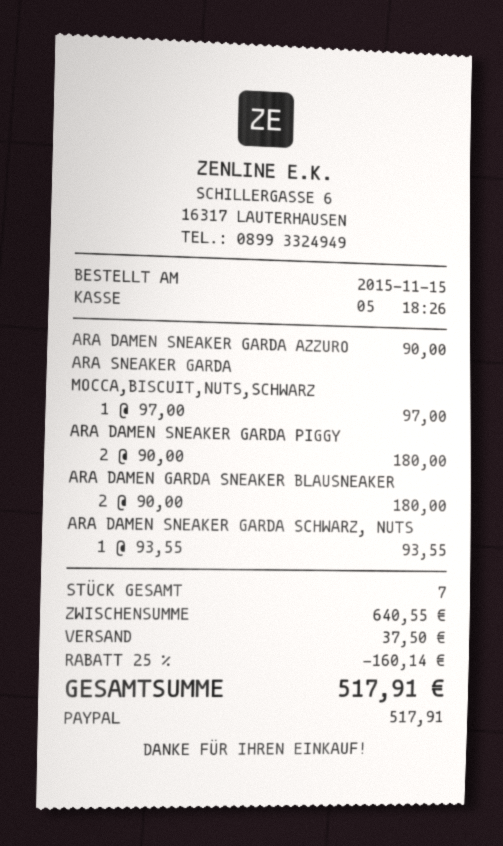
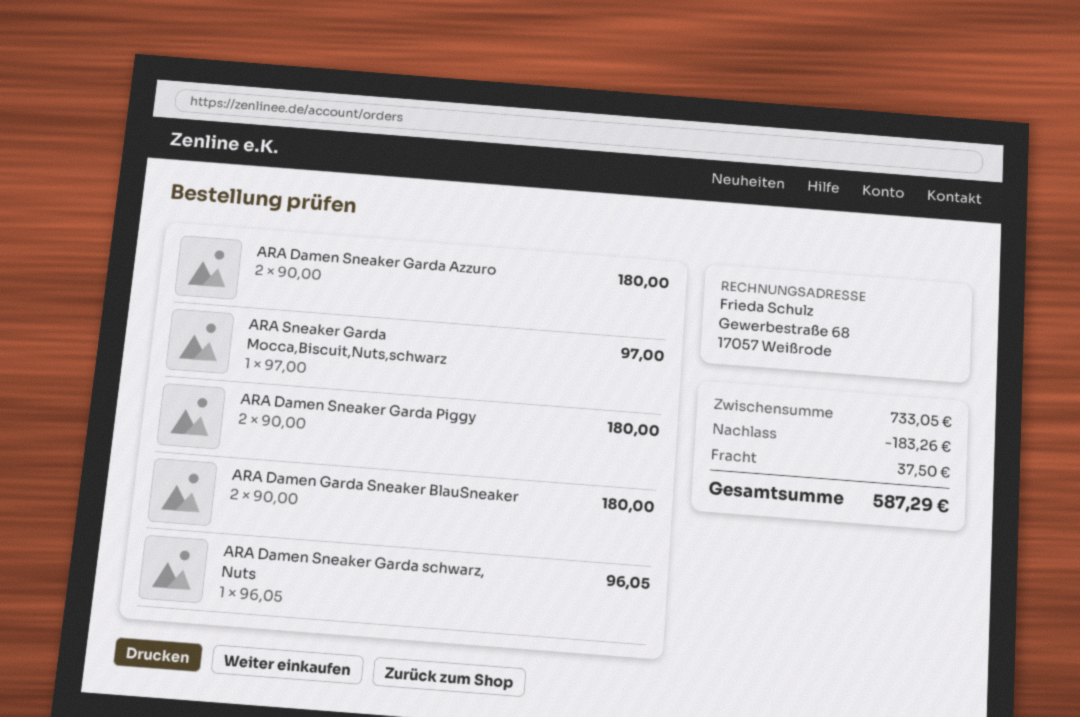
ARA DAMEN SNEAKER GARDA AZZURO: 1 x 90.00 = 90.00 -> 2 x 90.00 = 180.00
ARA DAMEN SNEAKER GARDA SCHWARZ, NUTS: 1 x 93.55 = 93.55 -> 1 x 96.05 = 96.05
subtotal: 640.55 -> 733.05
discount: 160.14 -> 183.26
total: 517.91 -> 587.29

